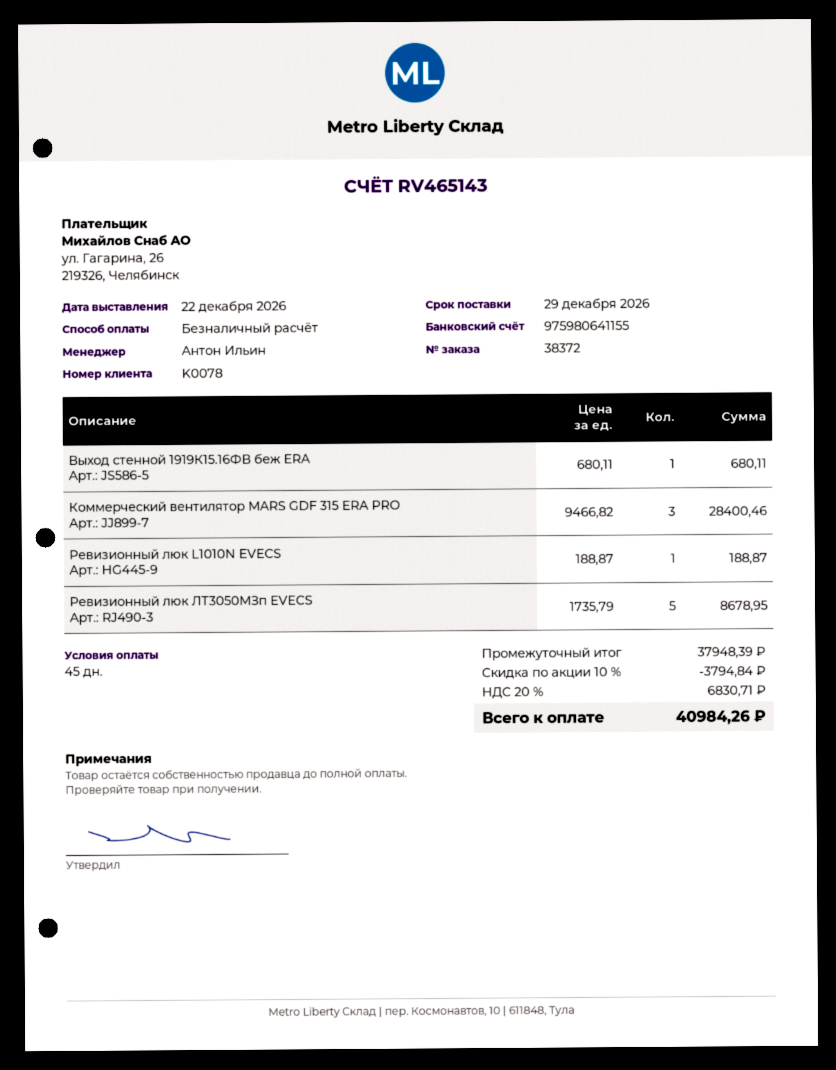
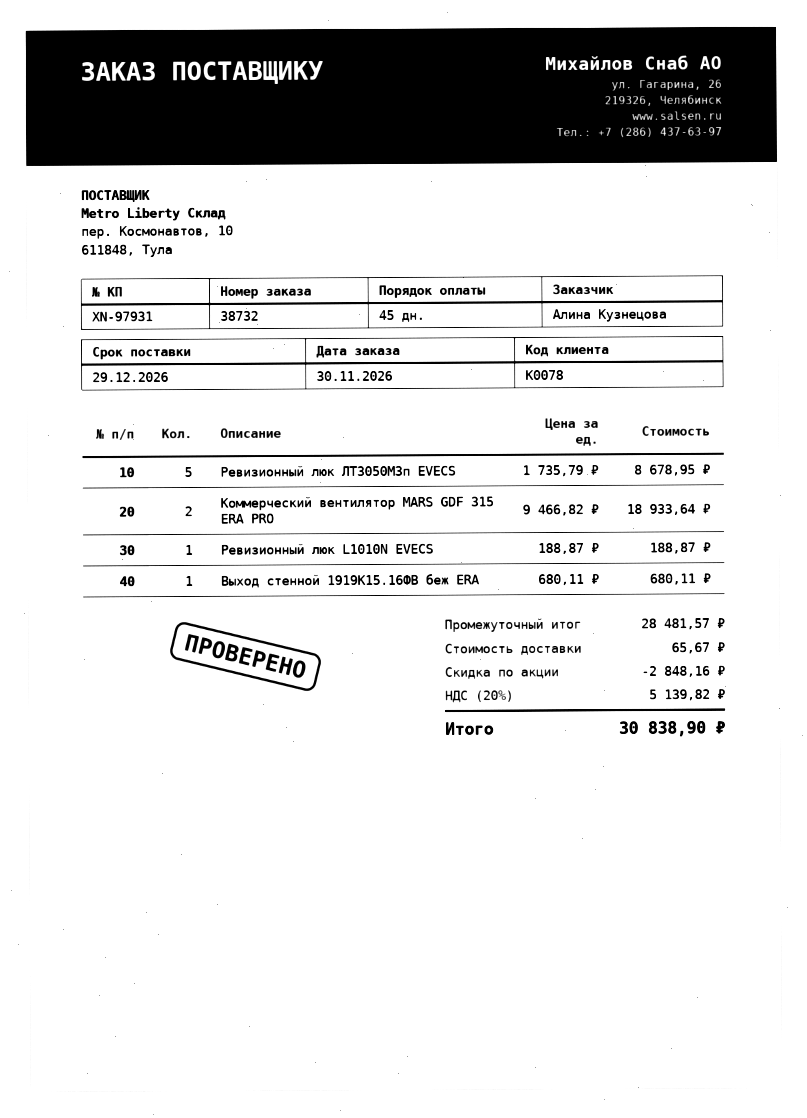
order number: 38372 -> 38732
Коммерческий вентилятор MARS GDF 315 ERA PRO: 3 x 9466.82 = 28400.46 -> 2 x 9466.82 = 18933.64
subtotal: 37948.39 -> 28481.57
discount: 3794.84 -> 2848.16
shipping: none -> 65.67
tax: 20% = 6830.71 -> 20% = 5139.82
total: 40984.26 -> 30838.90

